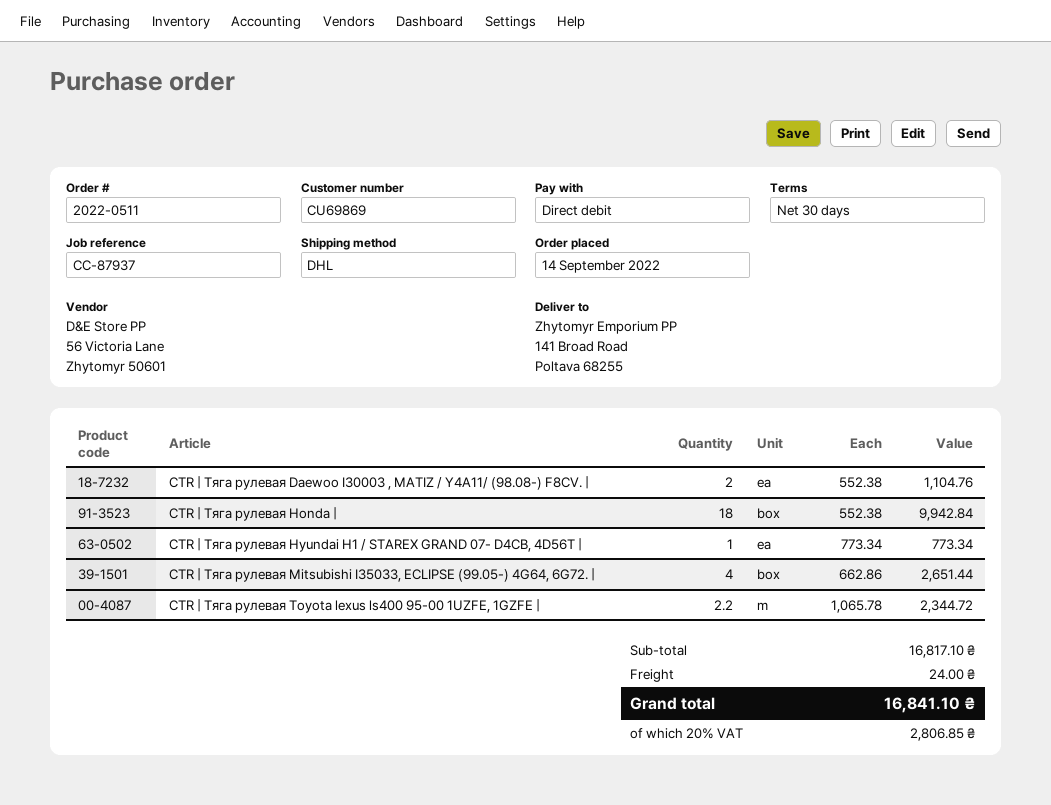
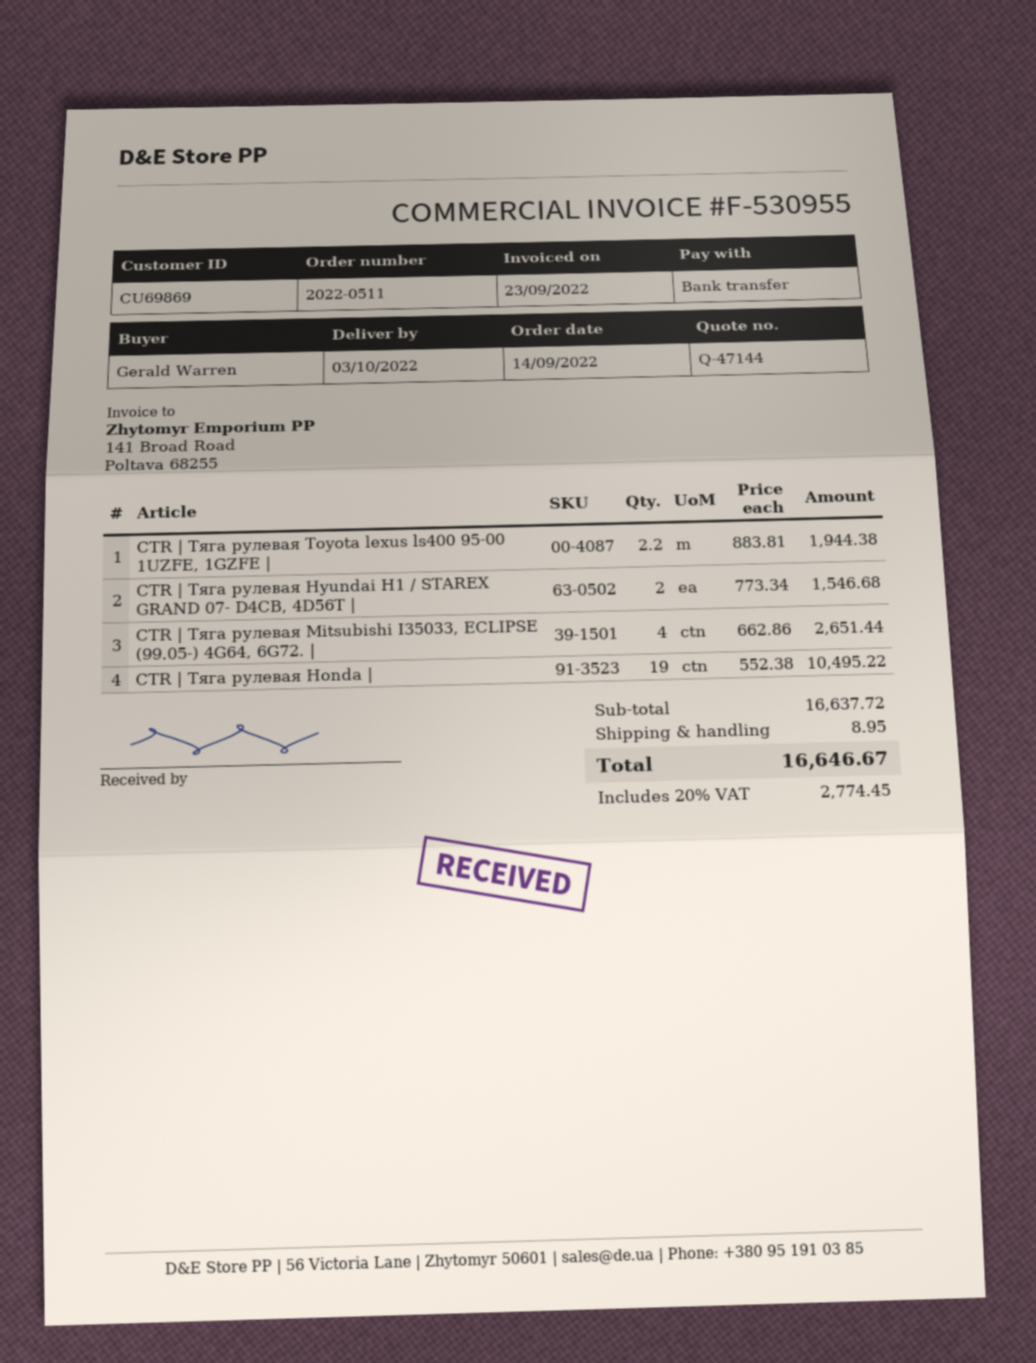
payment method: direct debit -> bank transfer
CTR | Тяга рулевая Daewoo I30003 , MATIZ / Y4A11/ (98.08-) F8CV. |: 2 x 552.38 = 1104.76 -> none
CTR | Тяга рулевая Honda |: 18 x 552.38 = 9942.84 -> 19 x 552.38 = 10495.22
CTR | Тяга рулевая Hyundai H1 / STAREX GRAND 07- D4CB, 4D56T |: 1 x 773.34 = 773.34 -> 2 x 773.34 = 1546.68
CTR | Тяга рулевая Toyota lexus ls400 95-00 1UZFE, 1GZFE |: 2.2 x 1065.78 = 2344.72 -> 2.2 x 883.81 = 1944.38
subtotal: 16817.10 -> 16637.72
shipping: 24.00 -> 8.95
tax: 20% = 2806.85 -> 20% = 2774.45
total: 16841.10 -> 16646.67

